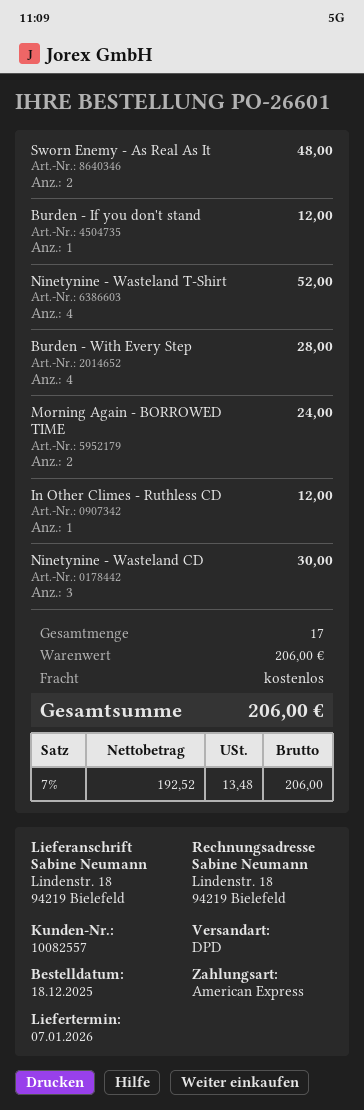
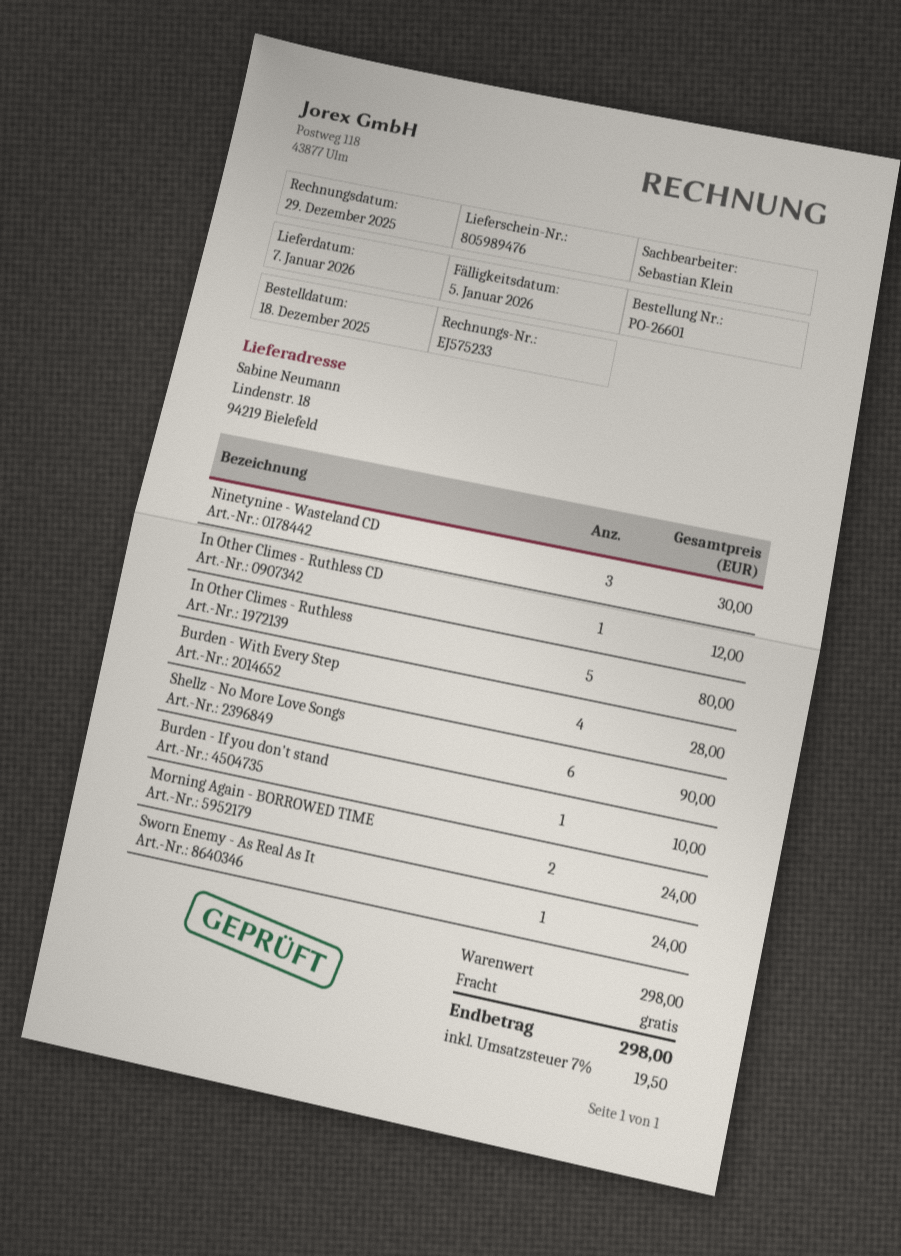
Sworn Enemy - As Real As It: 2 for 48.00 -> 1 for 24.00
Burden - If you don't stand: 1 for 12.00 -> 1 for 10.00
Ninetynine - Wasteland T-Shirt: 4 for 52.00 -> none
In Other Climes - Ruthless: none -> 5 for 80.00
Shellz - No More Love Songs: none -> 6 for 90.00
subtotal: 206.00 -> 298.00
tax: 7% = 13.48 -> 7% = 19.50
total: 206.00 -> 298.00

